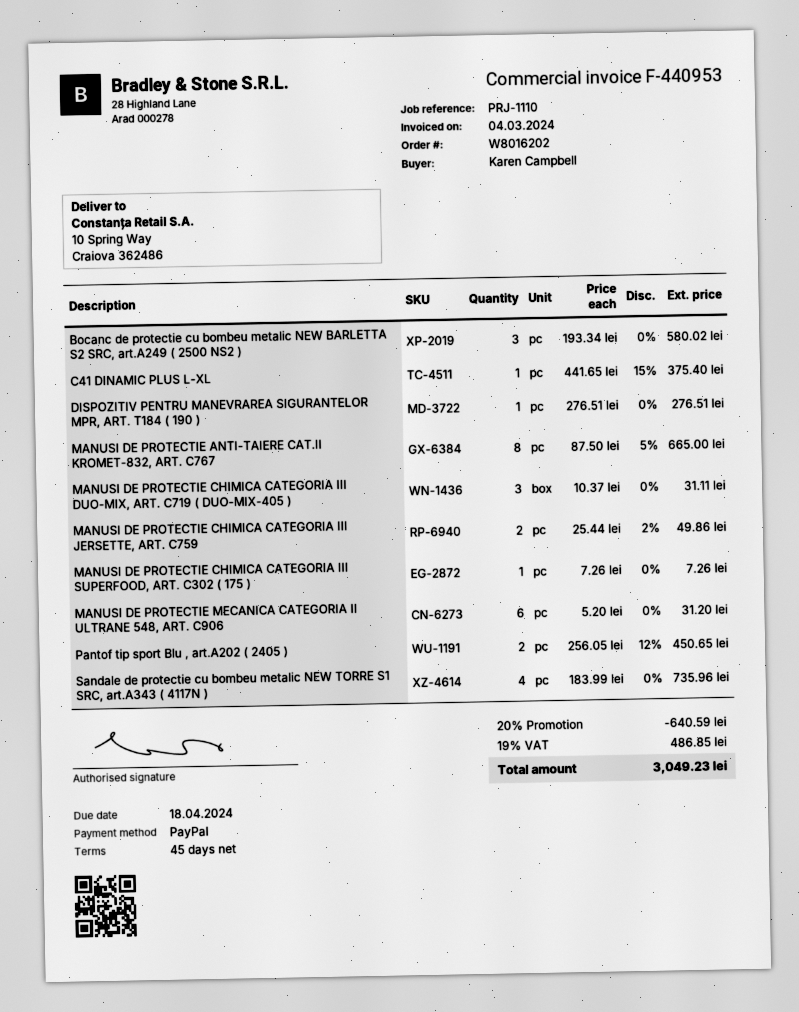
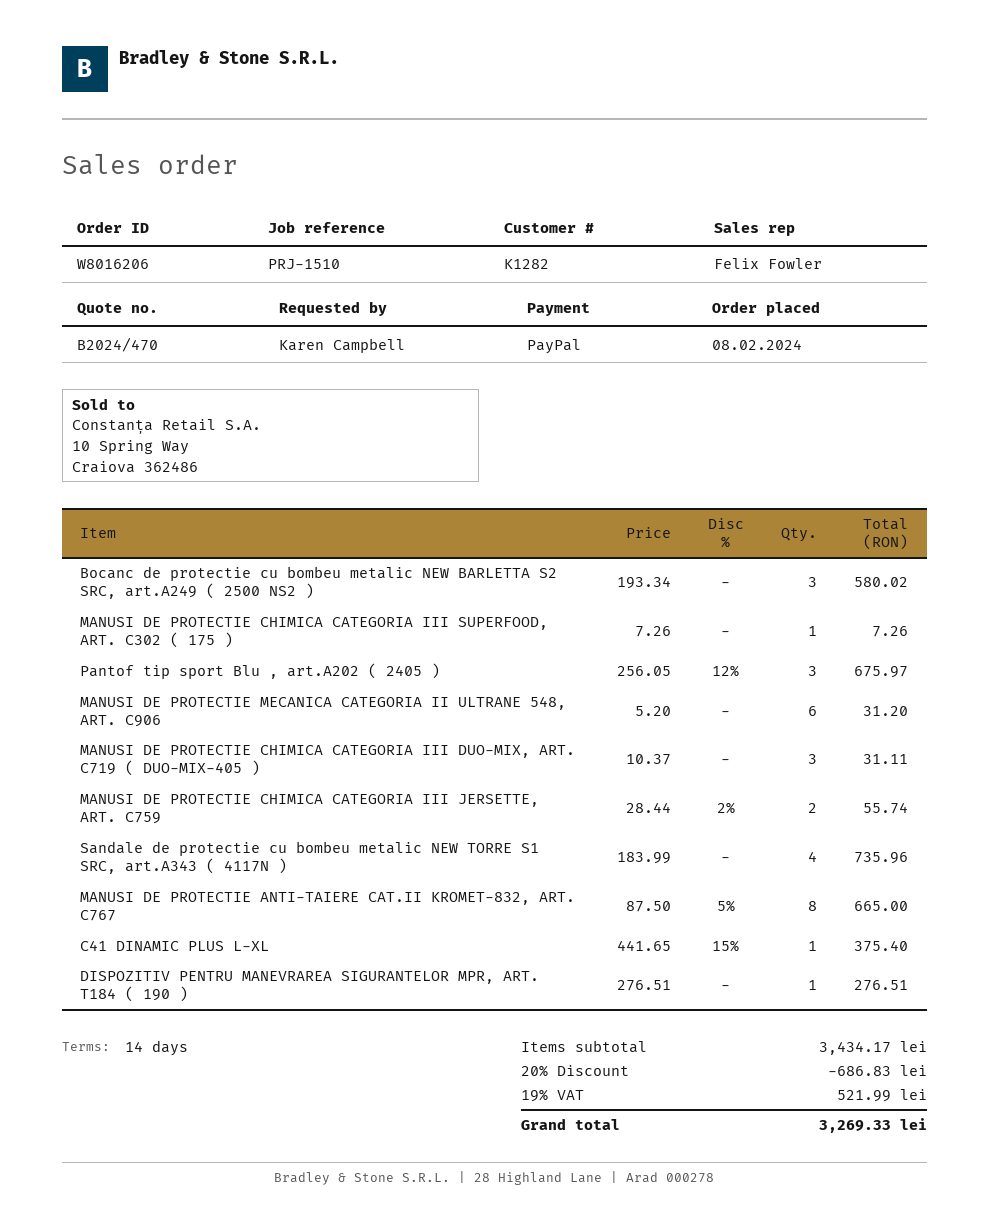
order number: W8016202 -> W8016206
payment terms: 45 days -> 14 days
reference: PRJ-1110 -> PRJ-1510
MANUSI DE PROTECTIE CHIMICA CATEGORIA III JERSETTE, ART. C759: 2 x 25.44 - 2% = 49.86 -> 2 x 28.44 - 2% = 55.74
Pantof tip sport Blu , art.A202 ( 2405 ): 2 x 256.05 - 12% = 450.65 -> 3 x 256.05 - 12% = 675.97
discount: 20% = 640.59 -> 20% = 686.83
tax: 19% = 486.85 -> 19% = 521.99
total: 3049.23 -> 3269.33

